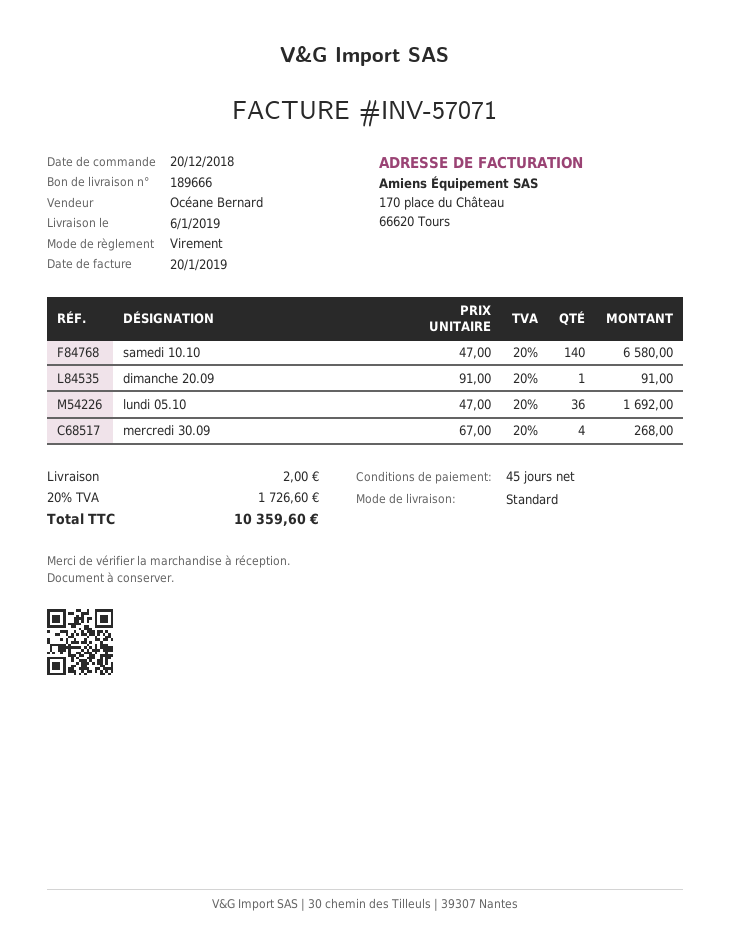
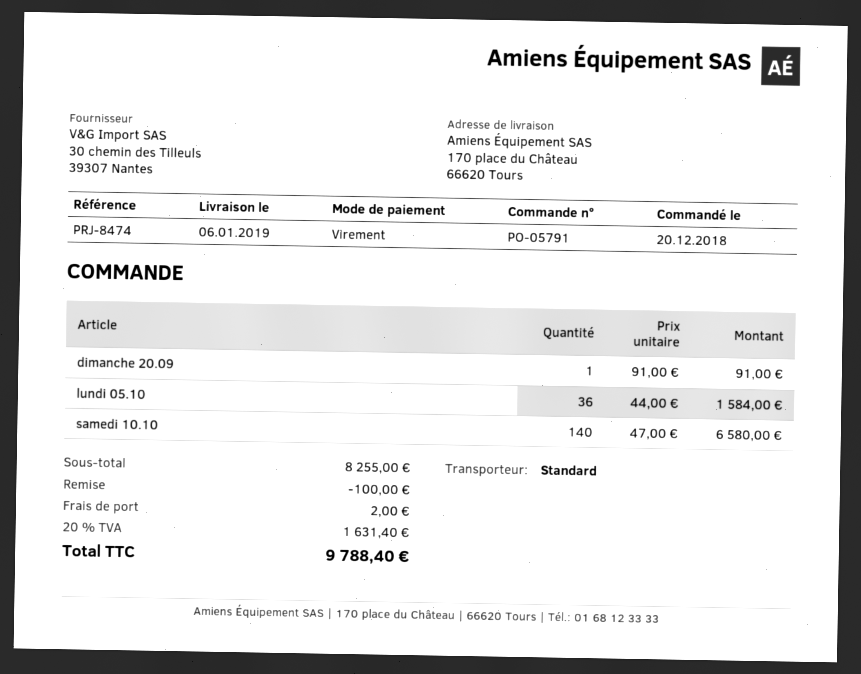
lundi 05.10: 36 x 47.00 = 1692.00 -> 36 x 44.00 = 1584.00
mercredi 30.09: 4 x 67.00 = 268.00 -> none
discount: none -> 100.00
tax: 20% = 1726.60 -> 20% = 1631.40
total: 10359.60 -> 9788.40

